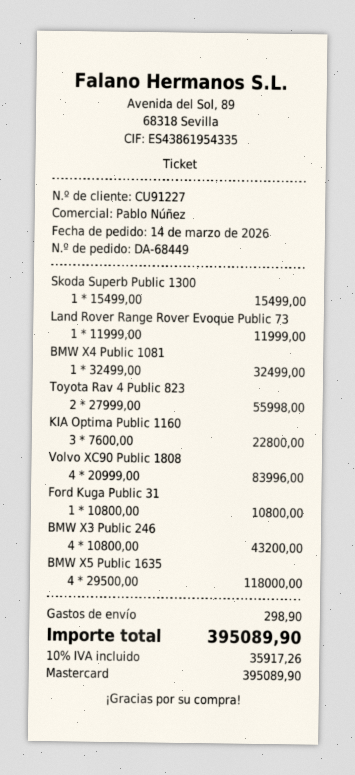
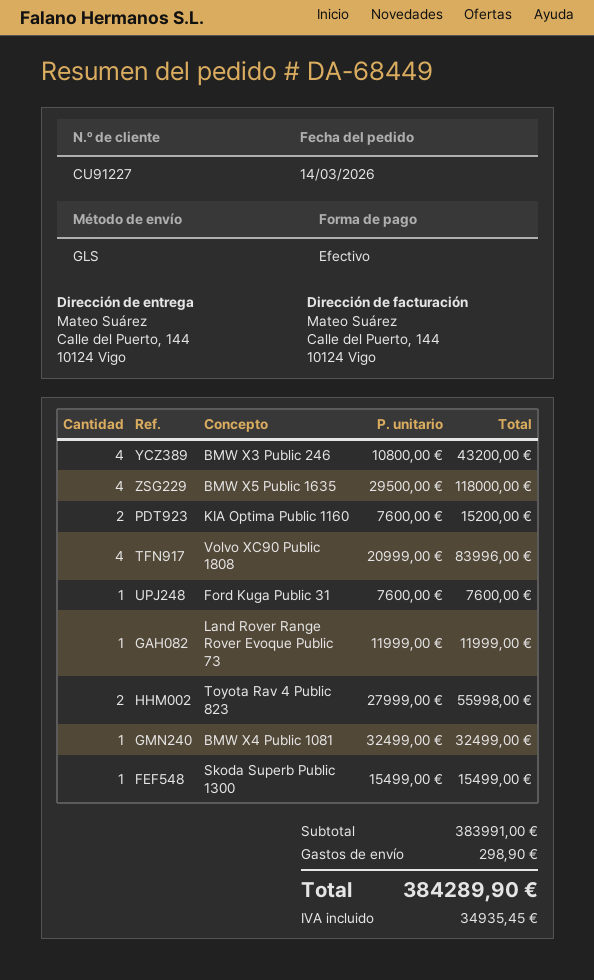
payment method: Mastercard -> cash
KIA Optima Public 1160: 3 x 7600.00 = 22800.00 -> 2 x 7600.00 = 15200.00
Ford Kuga Public 31: 1 x 10800.00 = 10800.00 -> 1 x 7600.00 = 7600.00
tax: 35917.26 -> 34935.45
total: 395089.90 -> 384289.90

